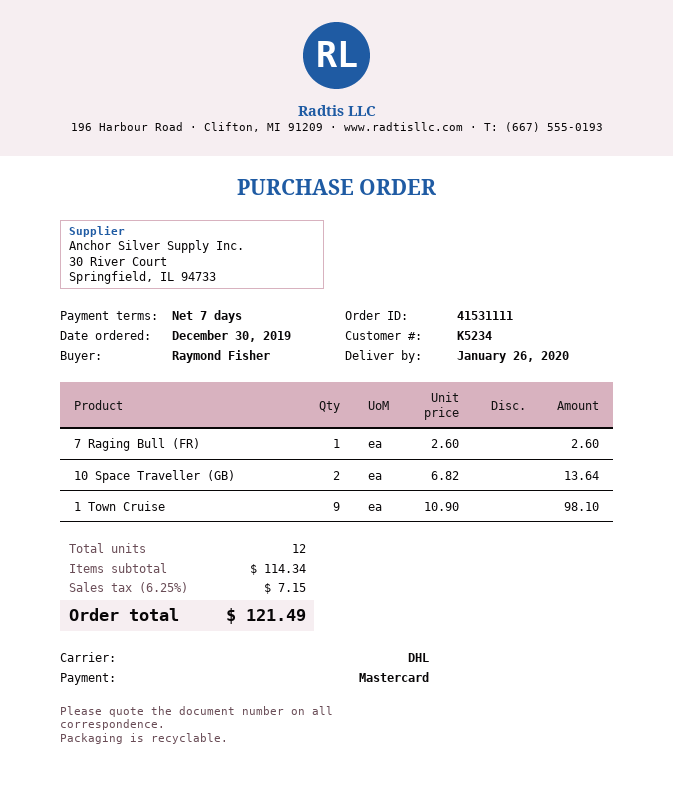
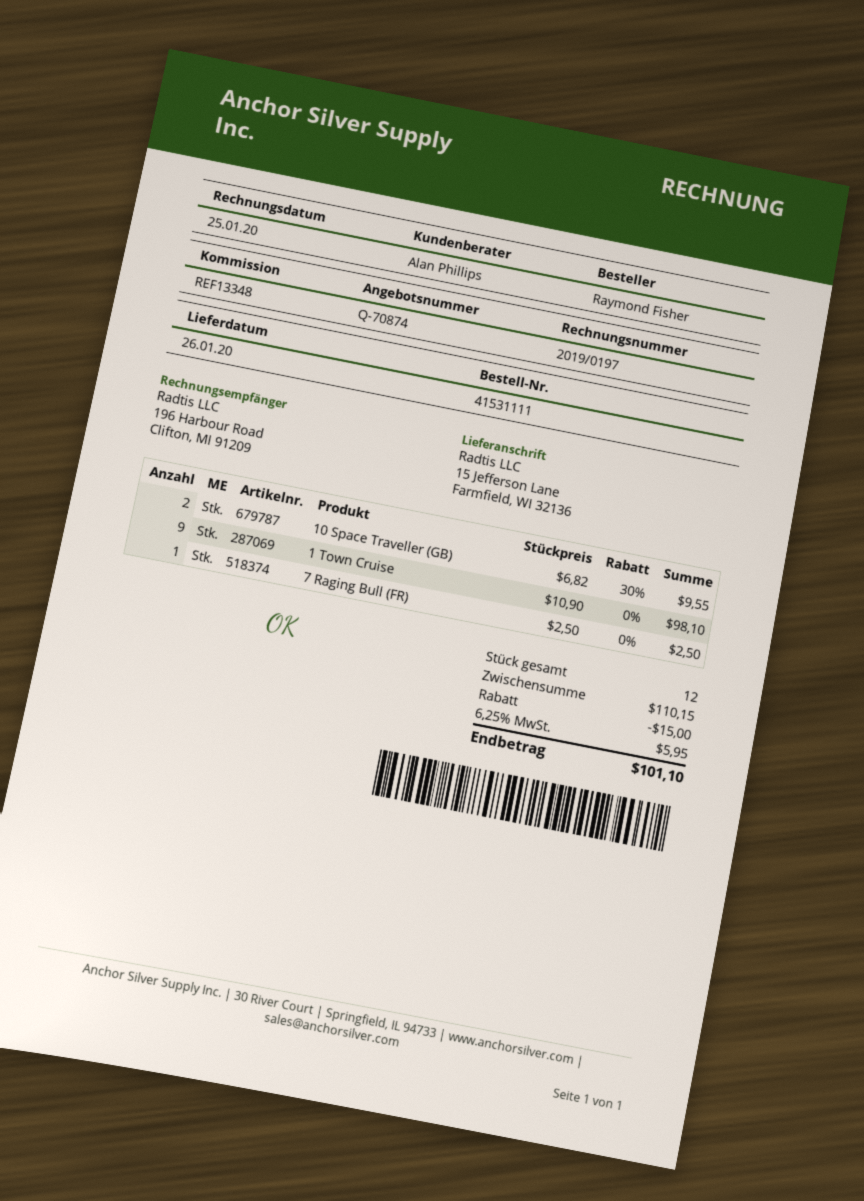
7 Raging Bull (FR): 1 x 2.60 = 2.60 -> 1 x 2.50 = 2.50
10 Space Traveller (GB): 2 x 6.82 = 13.64 -> 2 x 6.82 - 30% = 9.55
subtotal: 114.34 -> 110.15
discount: none -> 15.00
tax: 6.25% = 7.15 -> 6.25% = 5.95
total: 121.49 -> 101.10

